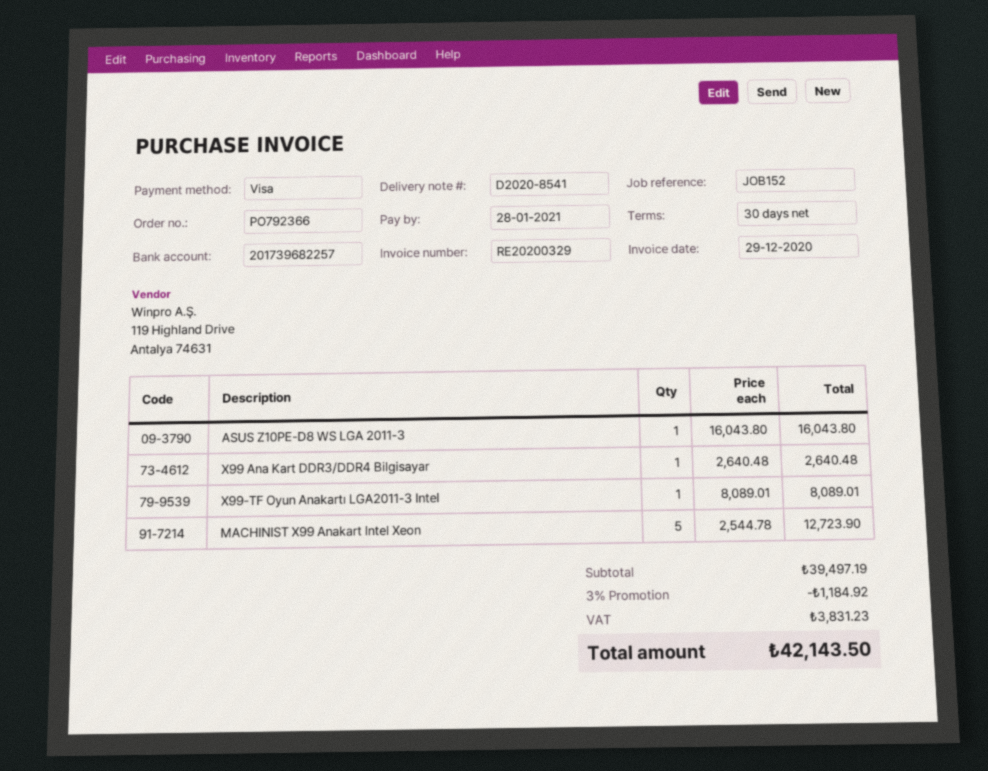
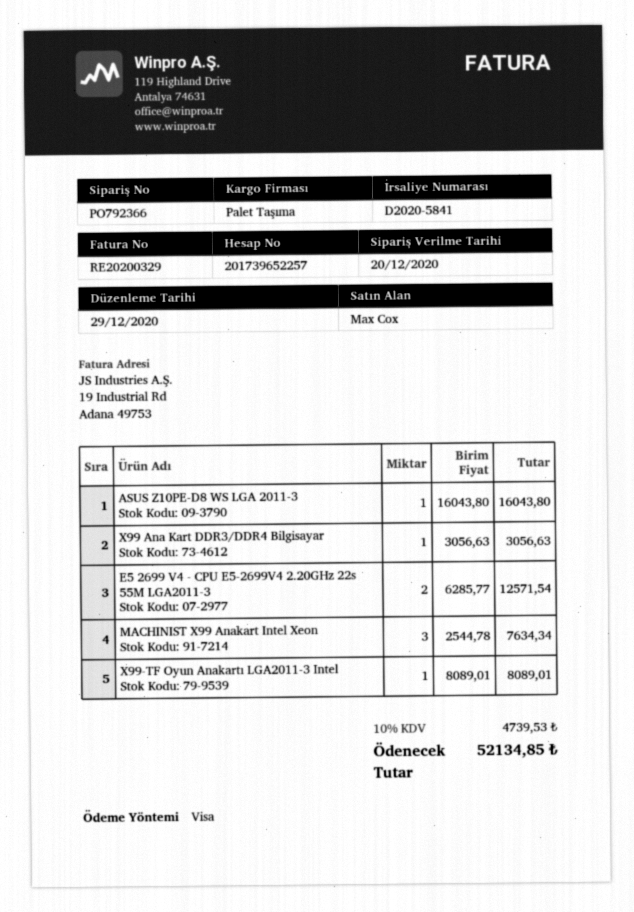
delivery note number: D2020-8541 -> D2020-5841
bank account: 201739682257 -> 201739652257
X99 Ana Kart DDR3/DDR4 Bilgisayar: 1 x 2640.48 = 2640.48 -> 1 x 3056.63 = 3056.63
MACHINIST X99 Anakart Intel Xeon: 5 x 2544.78 = 12723.90 -> 3 x 2544.78 = 7634.34
E5 2699 V4 - CPU E5-2699V4 2.20GHz 22s 55M LGA2011-3: none -> 2 x 6285.77 = 12571.54
discount: 3% = 1184.92 -> none
tax: 3831.23 -> 4739.53
total: 42143.50 -> 52134.85

